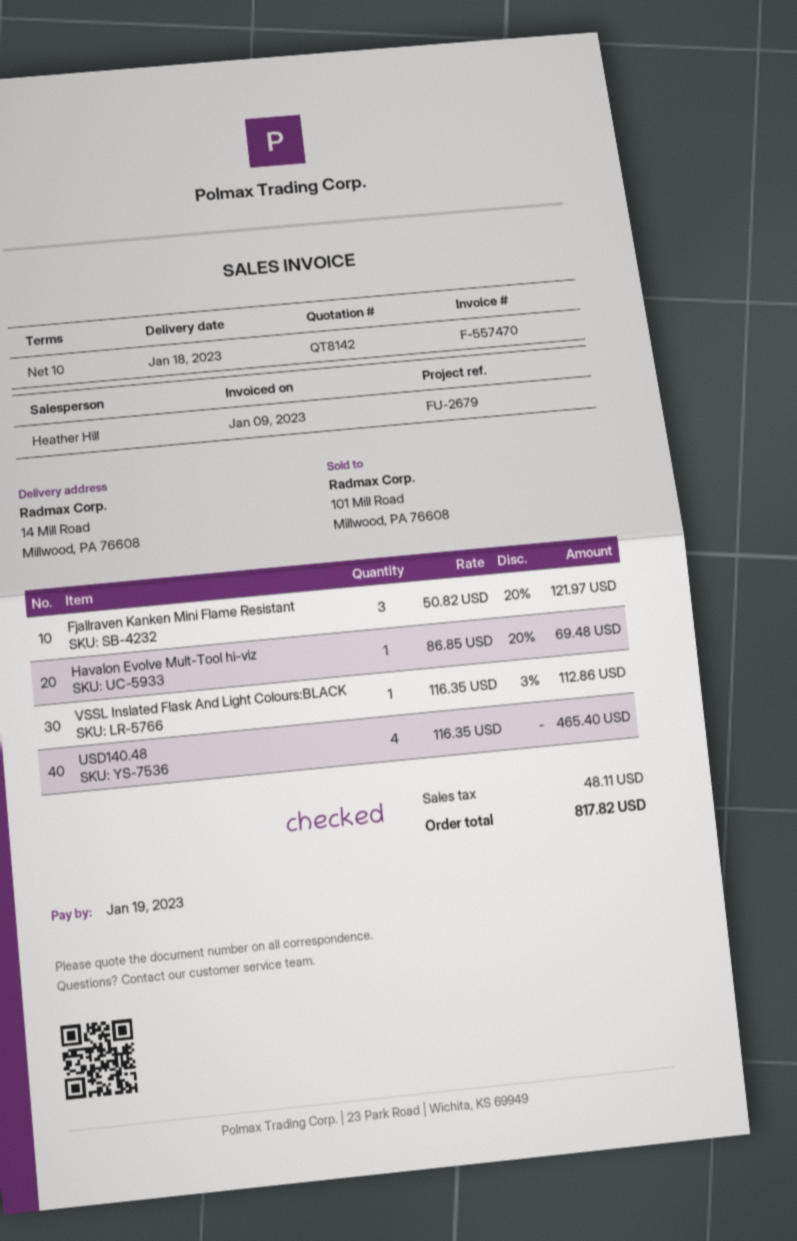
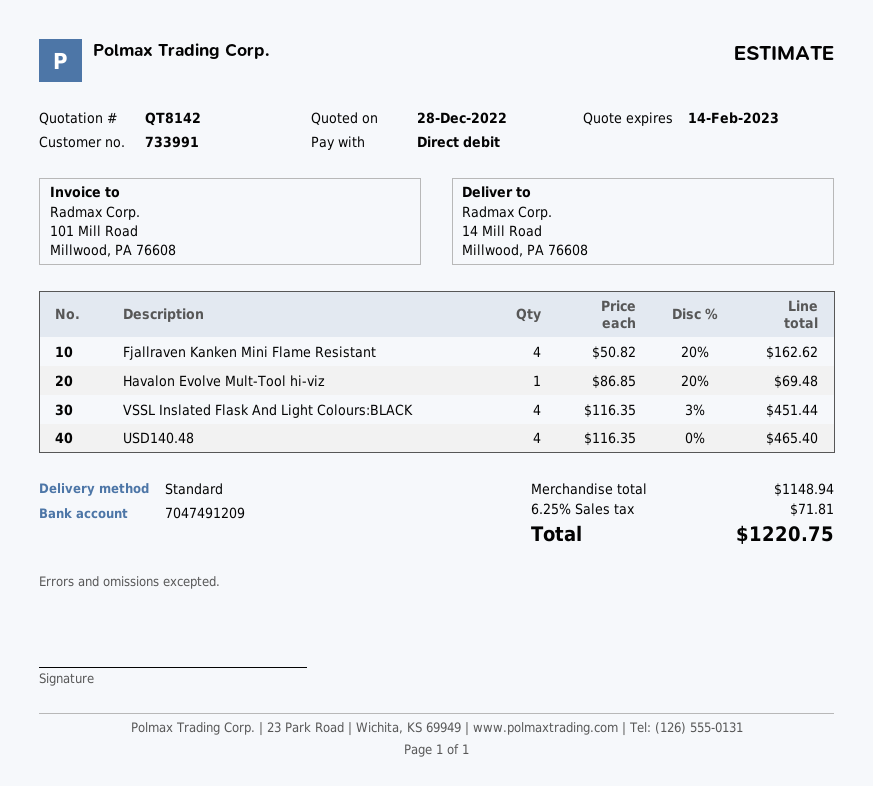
Fjallraven Kanken Mini Flame Resistant: 3 x 50.82 - 20% = 121.97 -> 4 x 50.82 - 20% = 162.62
VSSL Inslated Flask And Light Colours:BLACK: 1 x 116.35 - 3% = 112.86 -> 4 x 116.35 - 3% = 451.44
tax: 48.11 -> 71.81
total: 817.82 -> 1220.75

